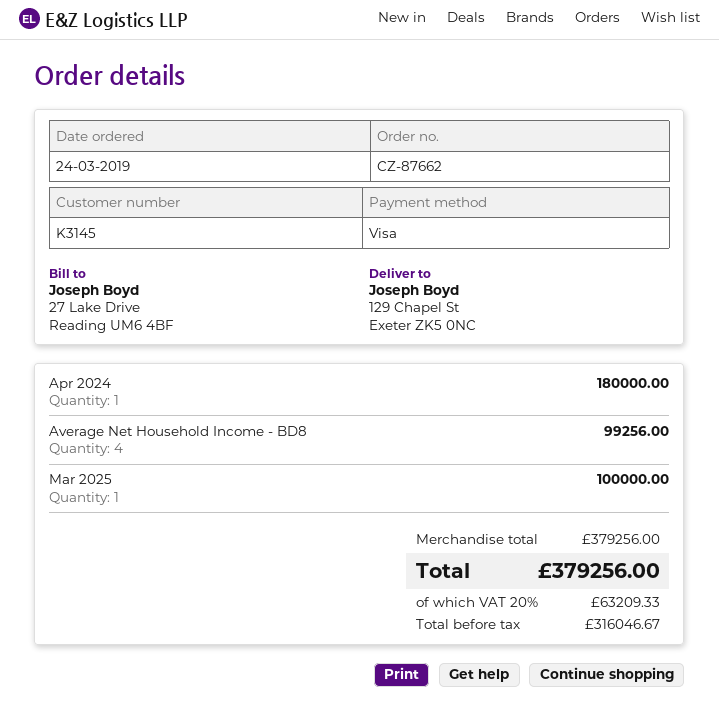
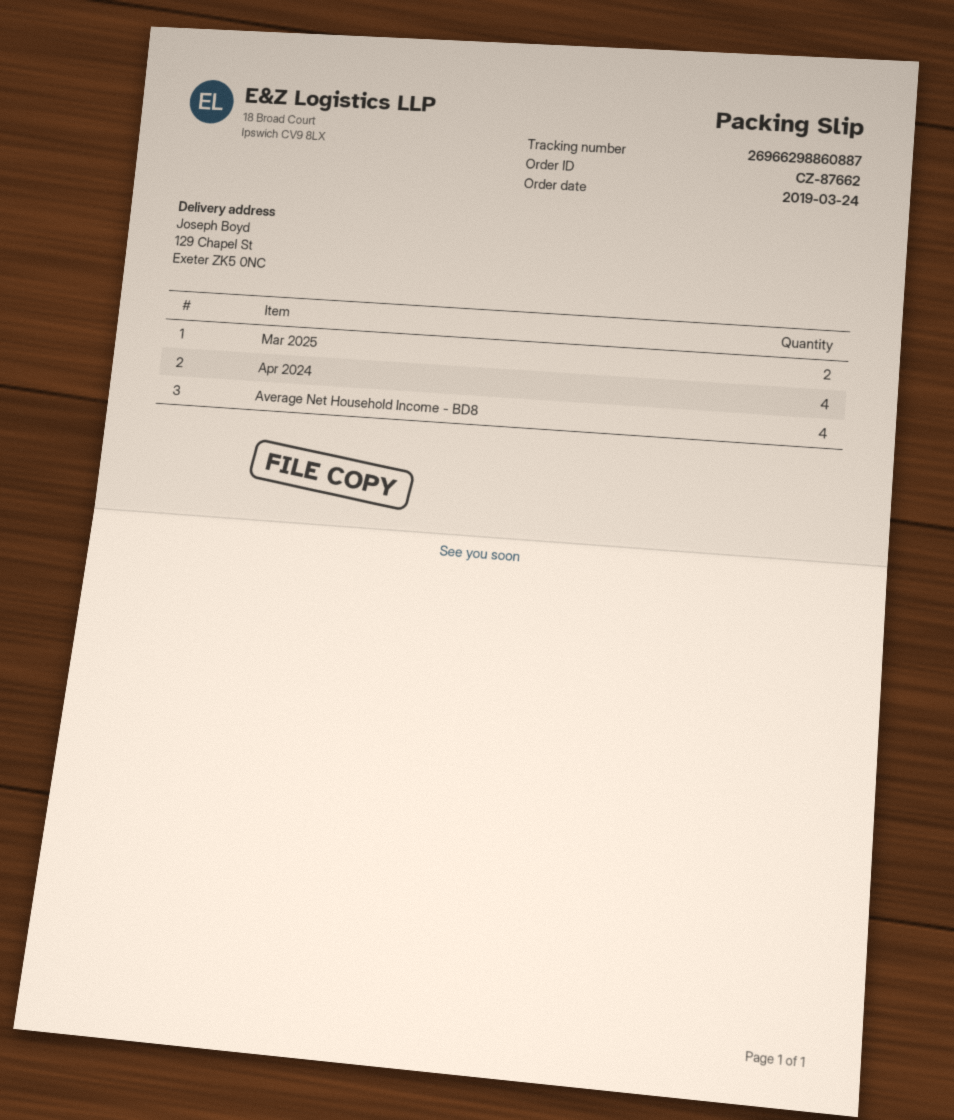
Apr 2024: 1 -> 4
Mar 2025: 1 -> 2

